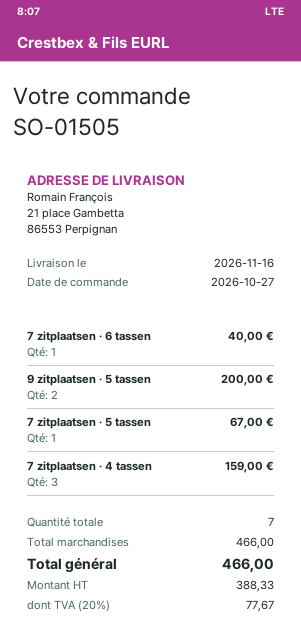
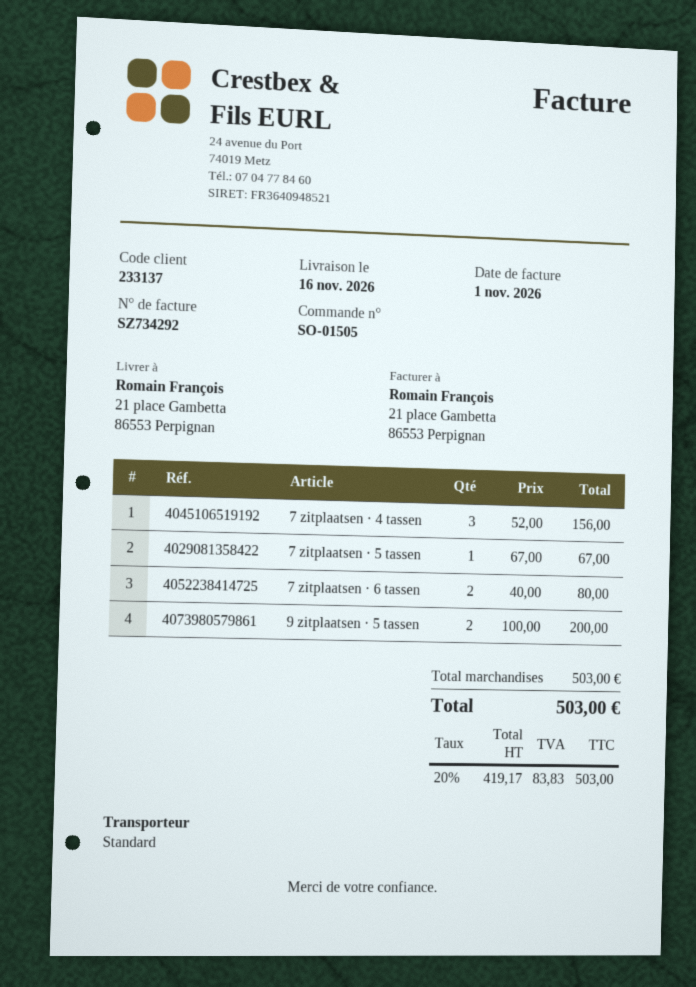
7 zitplaatsen · 6 tassen: 1 for 40.00 -> 2 for 80.00
7 zitplaatsen · 4 tassen: 3 for 159.00 -> 3 for 156.00
subtotal: 466.00 -> 503.00
net: 388.33 -> 419.17
tax: 20% = 77.67 -> 20% = 83.83
total: 466.00 -> 503.00

